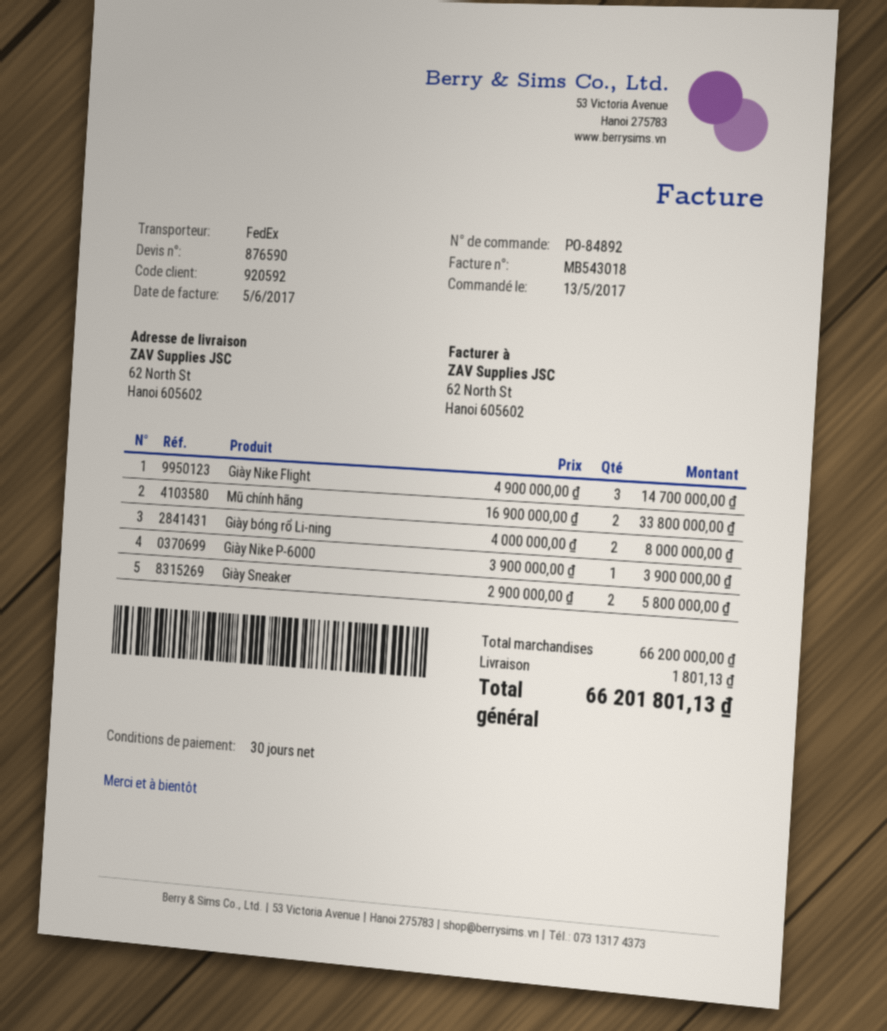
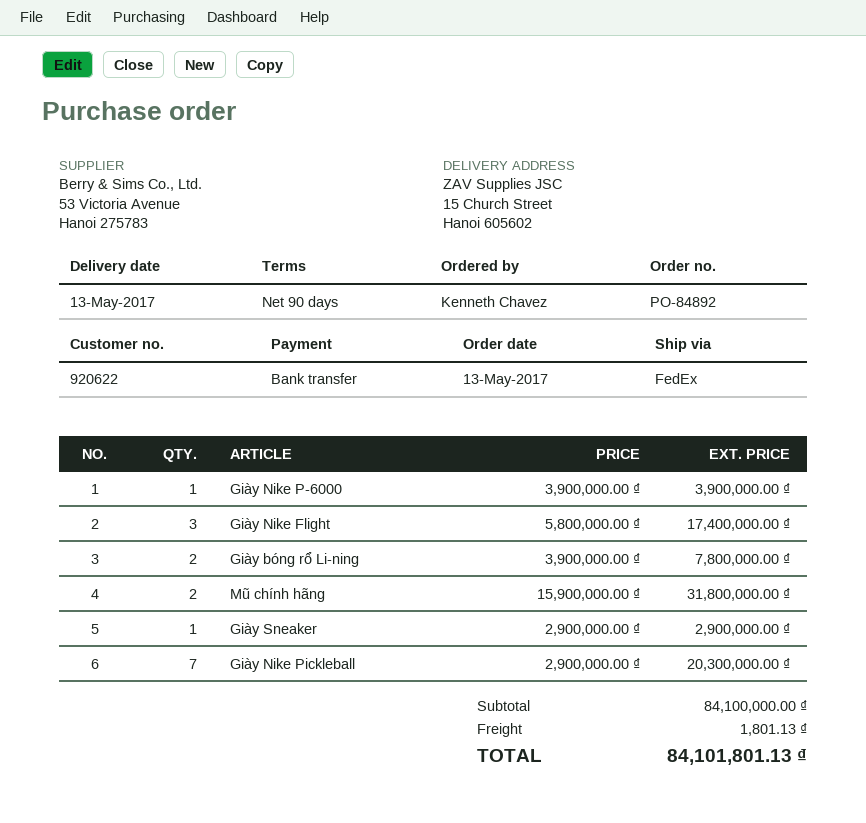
payment terms: 30 days -> 90 days
customer number: 920592 -> 920622
ship to: 62 North St, Hanoi 605602 -> 15 Church Street, Hanoi 605602
Giày Nike Flight: 3 x 4900000.00 = 14700000.00 -> 3 x 5800000.00 = 17400000.00
Mũ chính hãng: 2 x 16900000.00 = 33800000.00 -> 2 x 15900000.00 = 31800000.00
Giày bóng rổ Li-ning: 2 x 4000000.00 = 8000000.00 -> 2 x 3900000.00 = 7800000.00
Giày Sneaker: 2 x 2900000.00 = 5800000.00 -> 1 x 2900000.00 = 2900000.00
Giày Nike Pickleball: none -> 7 x 2900000.00 = 20300000.00
subtotal: 66200000.00 -> 84100000.00
total: 66201801.13 -> 84101801.13

